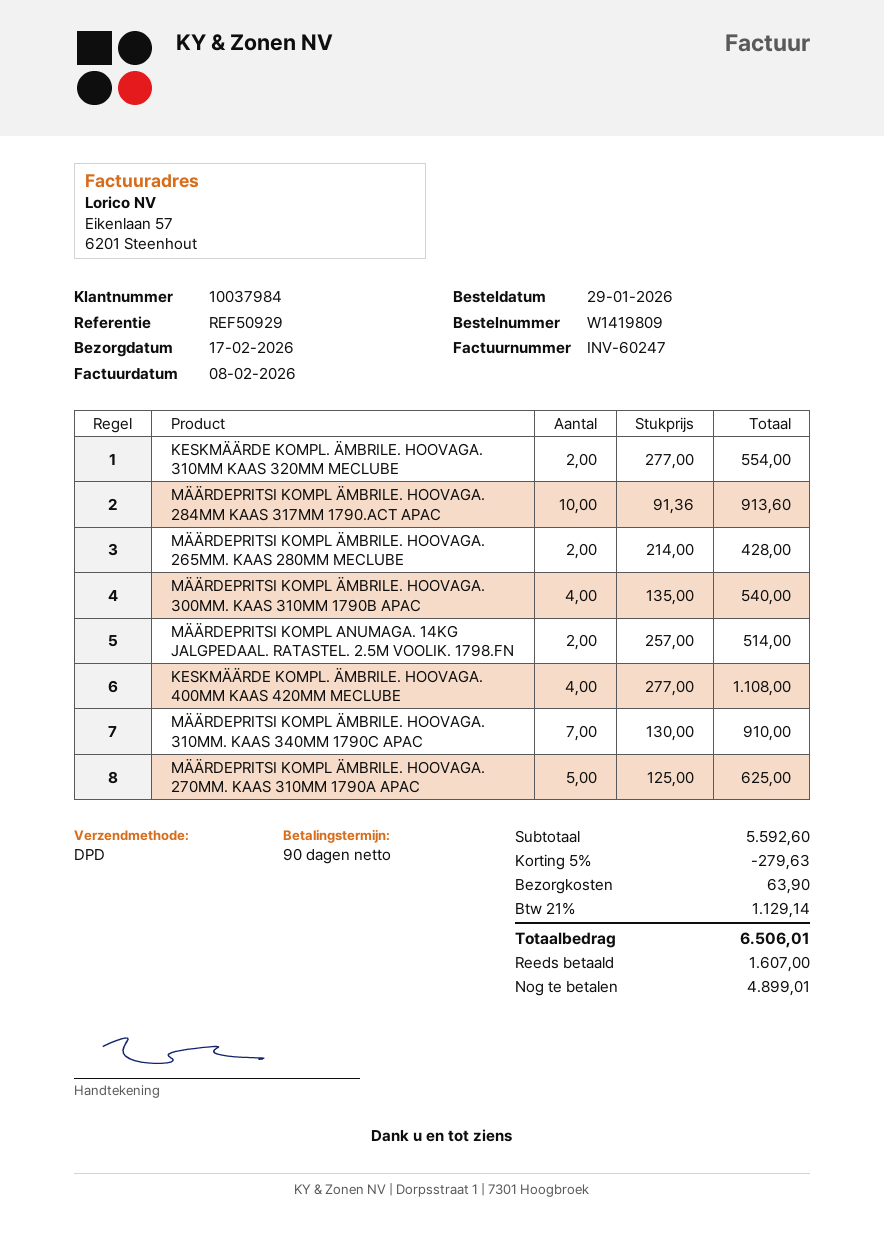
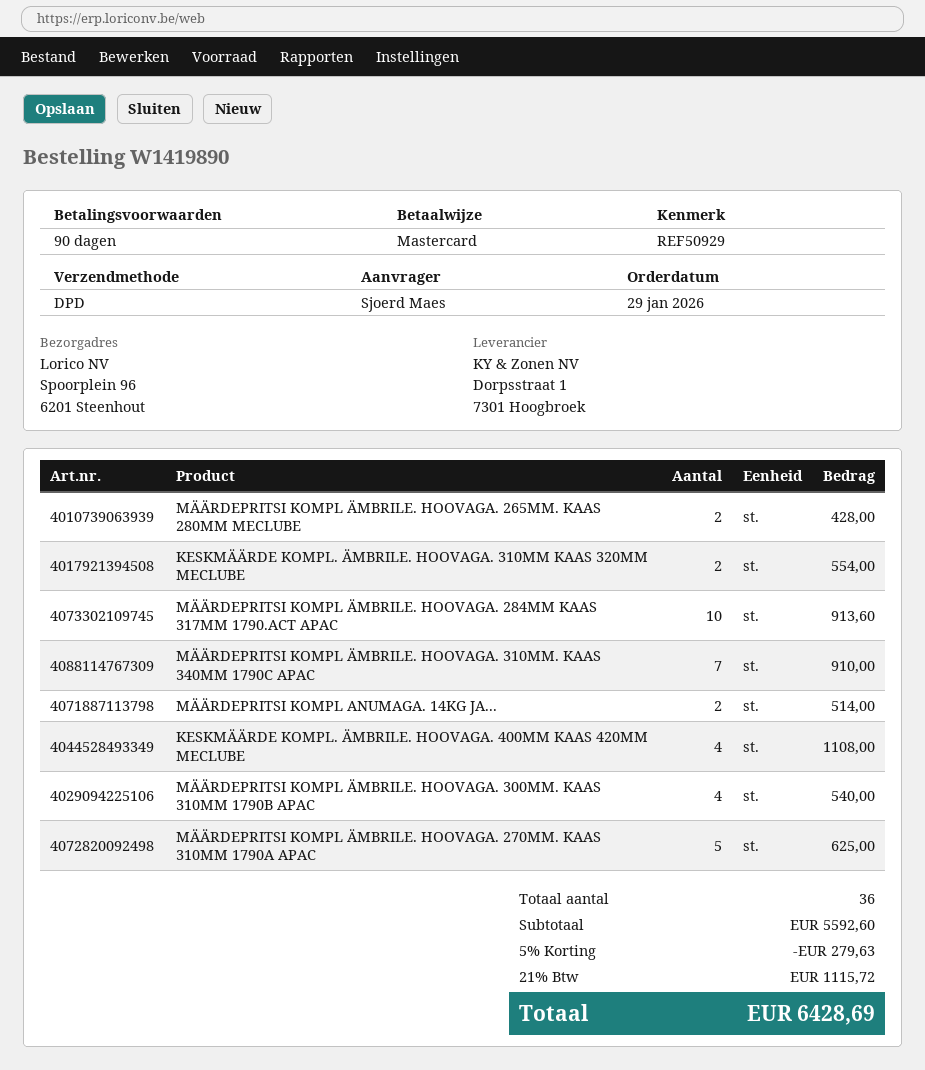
order number: W1419809 -> W1419890
shipping: 63.90 -> none
tax: 21% = 1129.14 -> 21% = 1115.72
total: 6506.01 -> 6428.69

